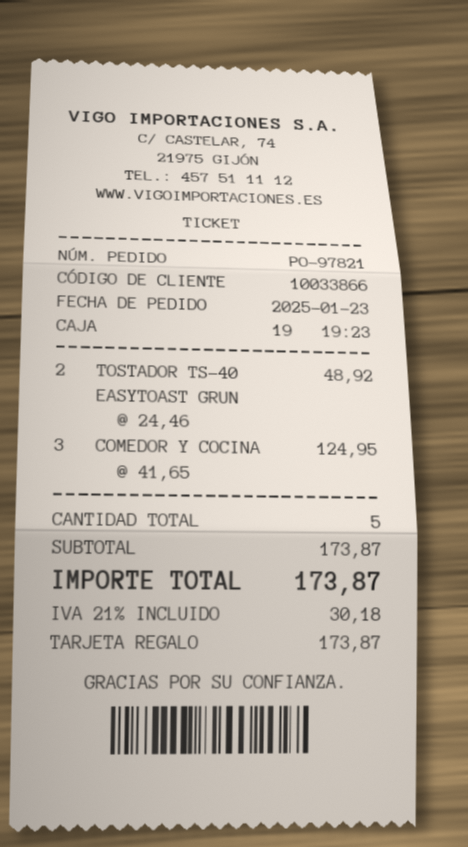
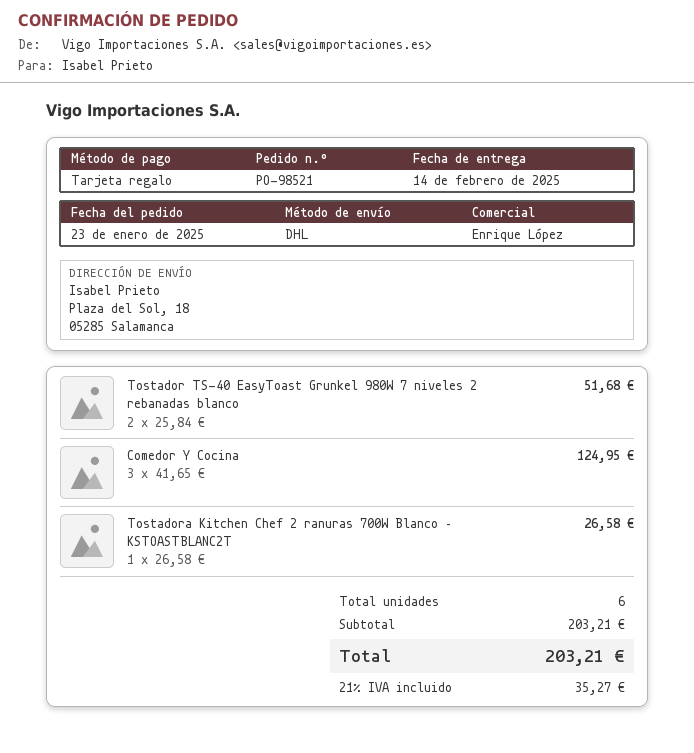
order number: PO-97821 -> PO-98521
TOSTADOR TS-40 EASYTOAST GRUN: 2 x 24.46 = 48.92 -> 2 x 25.84 = 51.68
Tostadora Kitchen Chef 2 ranuras 700W Blanco – KSTOASTBLANC2T: none -> 1 x 26.58 = 26.58
total quantity: 5 -> 6
subtotal: 173.87 -> 203.21
tax: 21% = 30.18 -> 21% = 35.27
total: 173.87 -> 203.21

